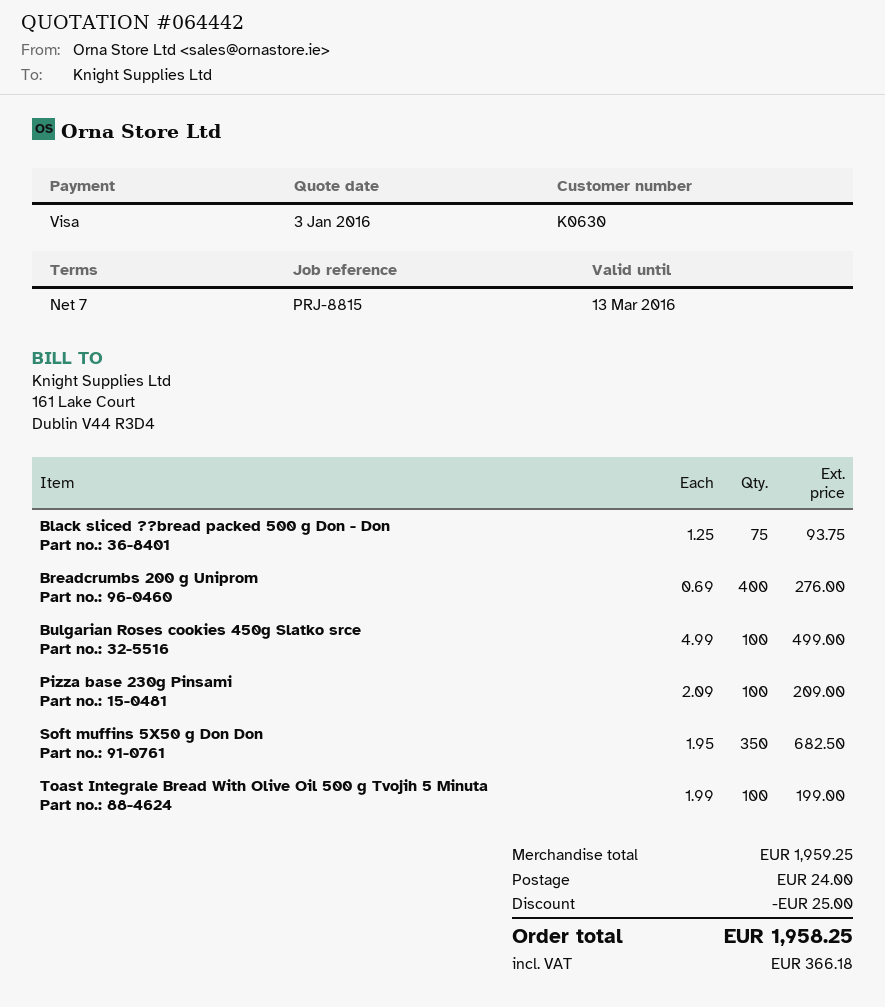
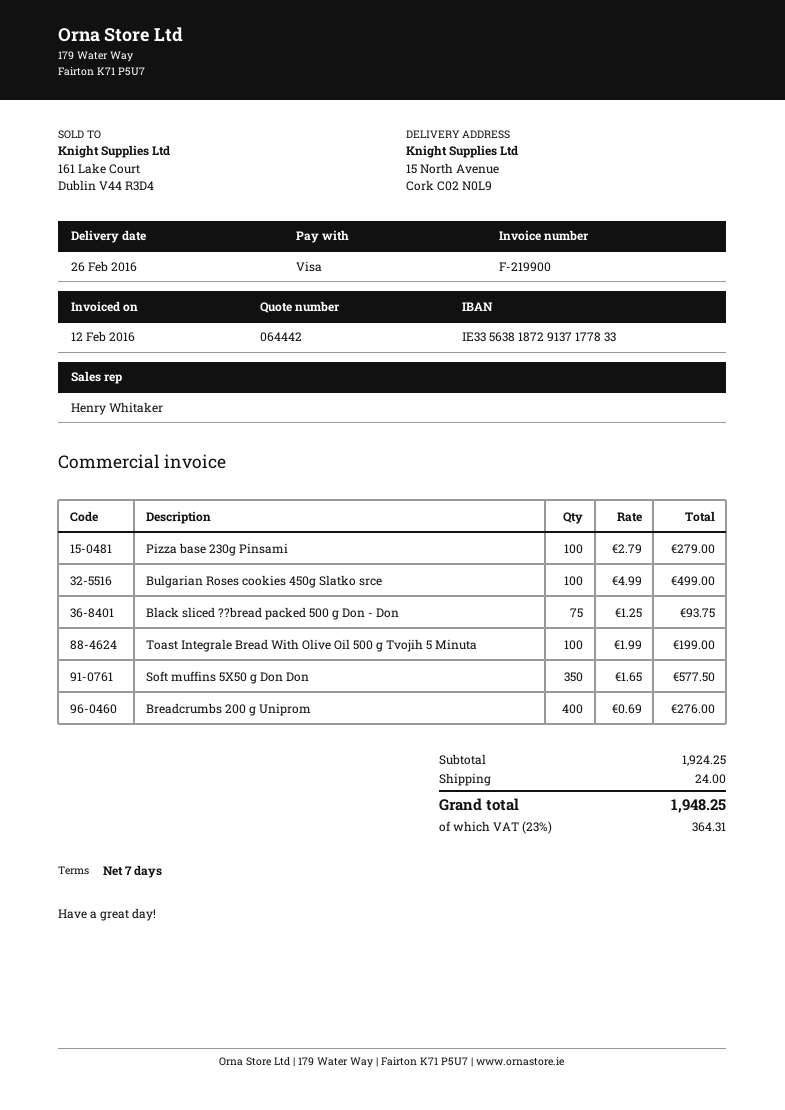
Pizza base 230g Pinsami: 100 x 2.09 = 209.00 -> 100 x 2.79 = 279.00
Soft muffins 5X50 g Don Don: 350 x 1.95 = 682.50 -> 350 x 1.65 = 577.50
subtotal: 1959.25 -> 1924.25
discount: 25.00 -> none
tax: 366.18 -> 364.31
total: 1958.25 -> 1948.25

